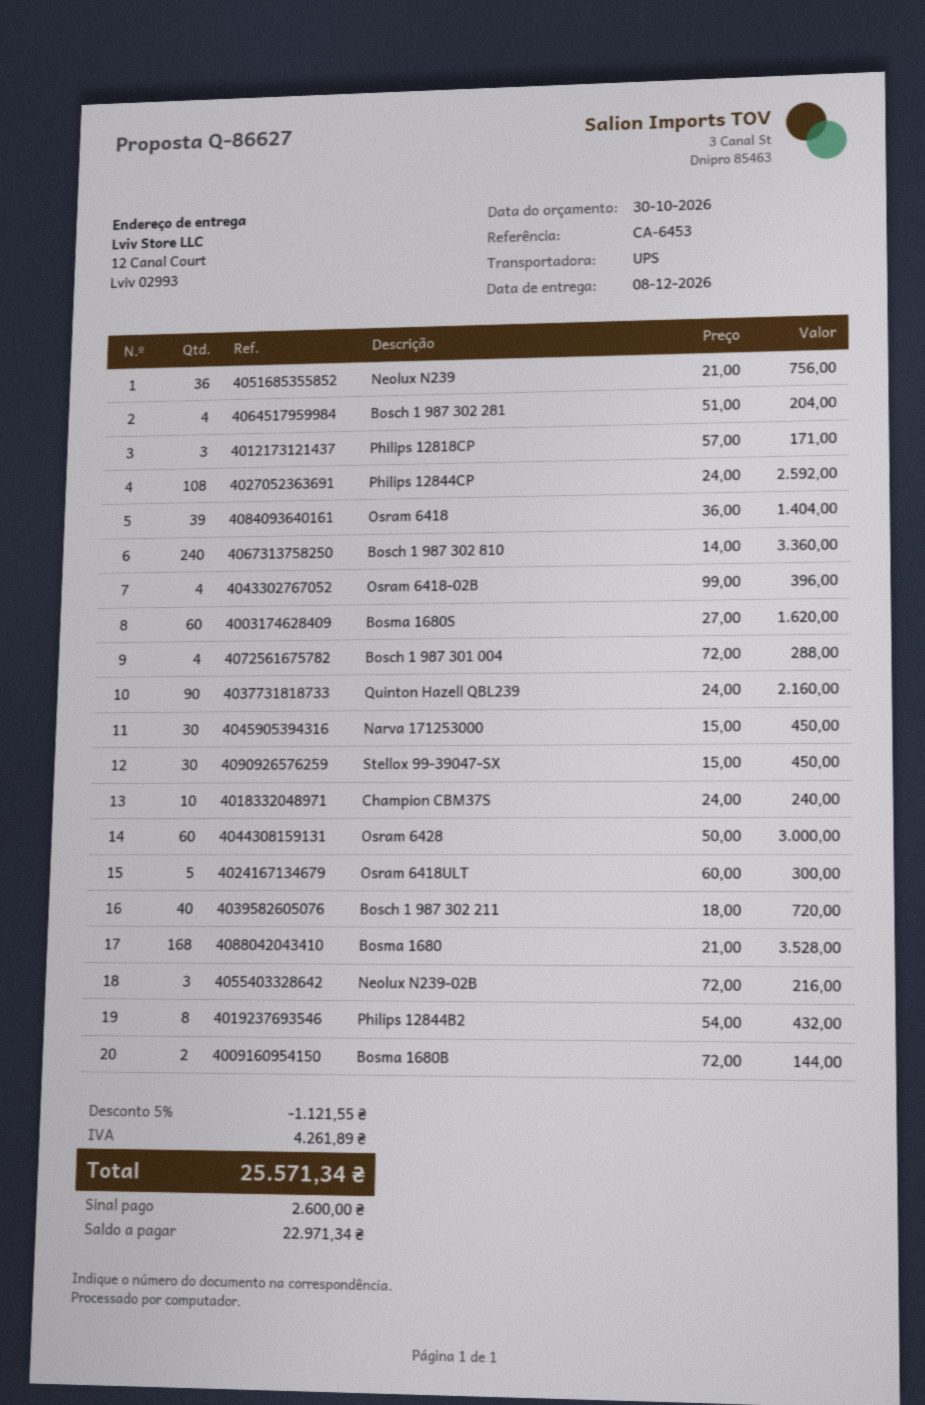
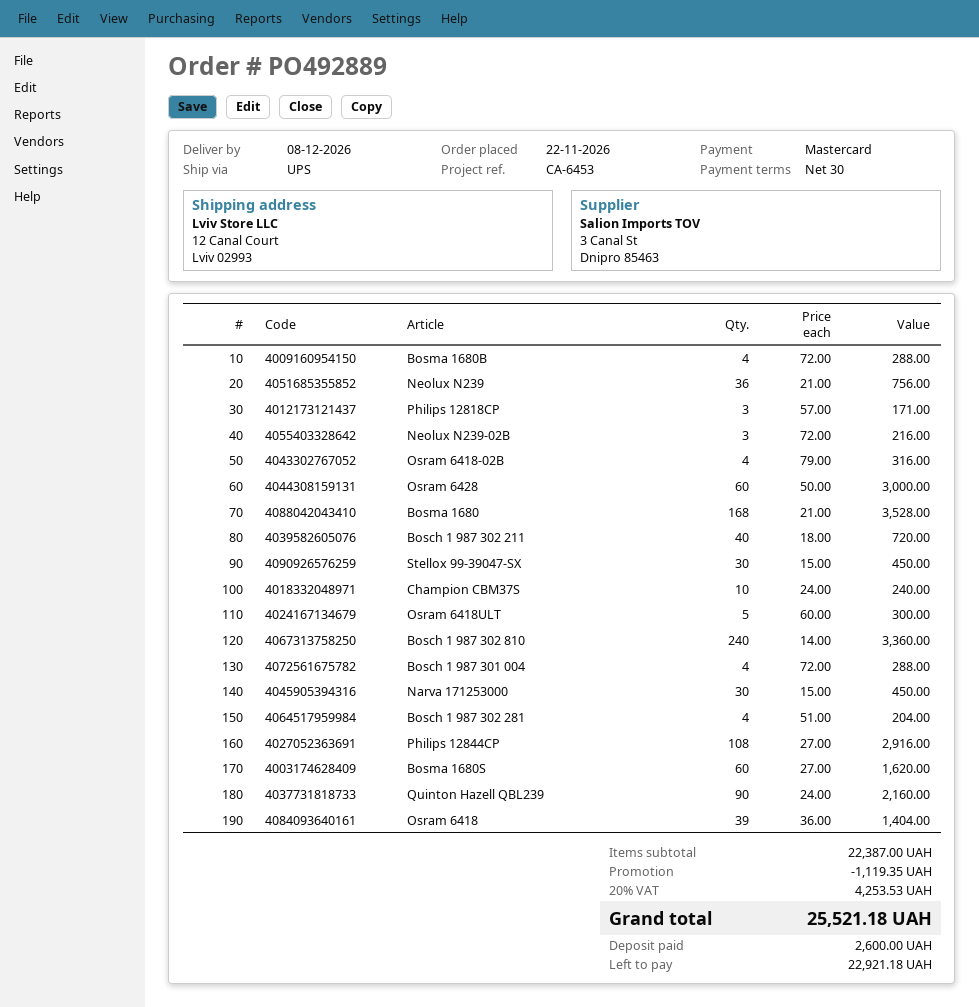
Philips 12844CP: 108 x 24.00 = 2592.00 -> 108 x 27.00 = 2916.00
Osram 6418-02B: 4 x 99.00 = 396.00 -> 4 x 79.00 = 316.00
Philips 12844B2: 8 x 54.00 = 432.00 -> none
Bosma 1680B: 2 x 72.00 = 144.00 -> 4 x 72.00 = 288.00
discount: 1121.55 -> 1119.35
tax: 4261.89 -> 4253.53
total: 25571.34 -> 25521.18
balance: 22971.34 -> 22921.18

